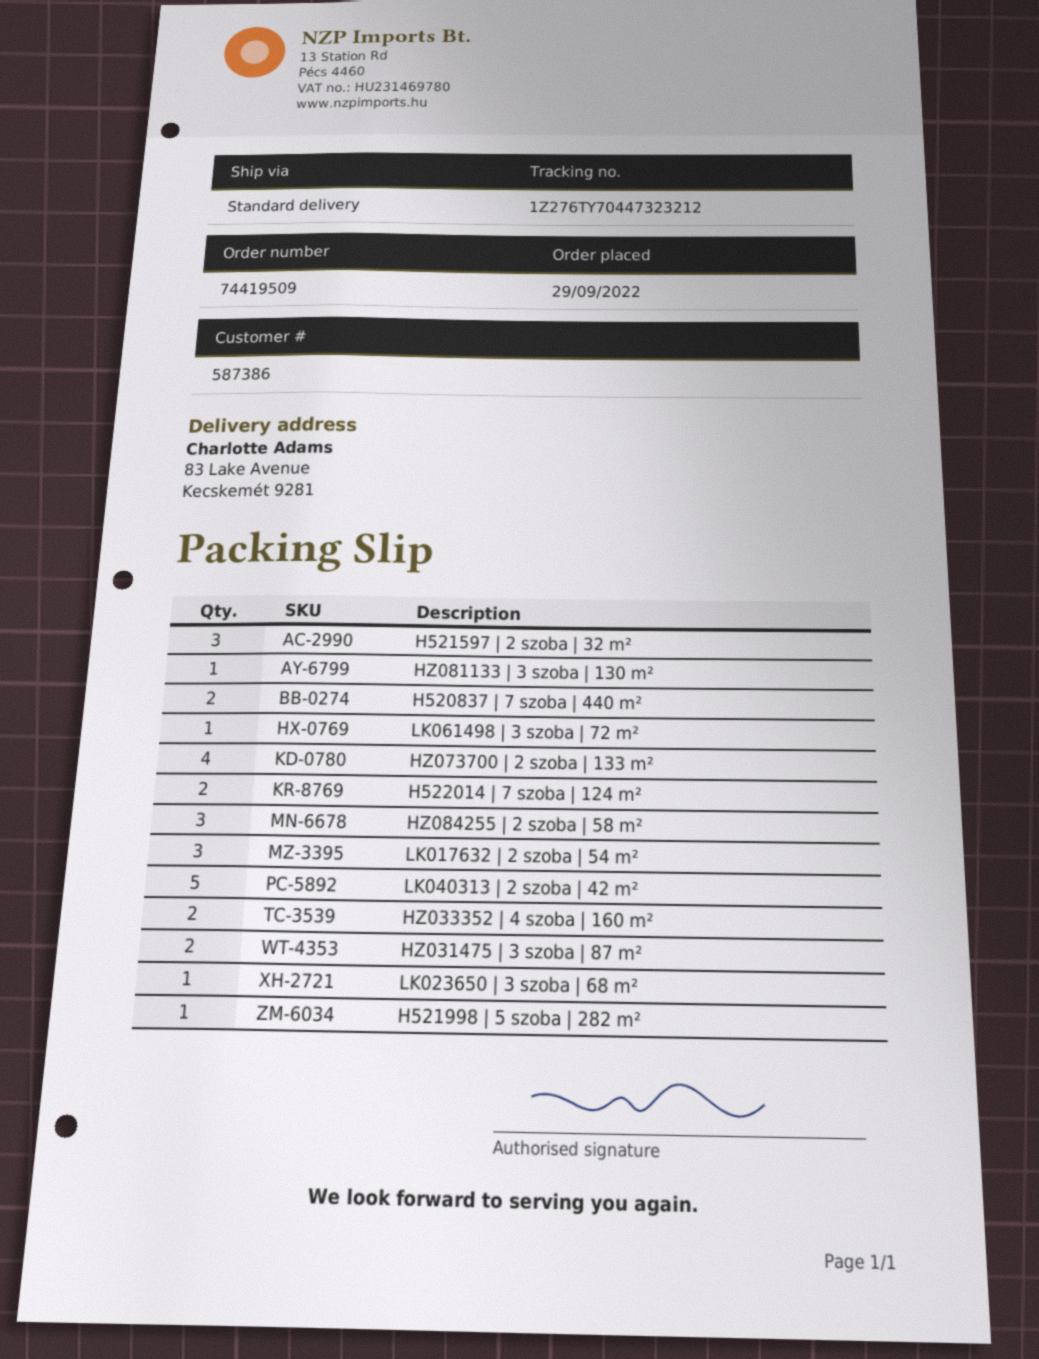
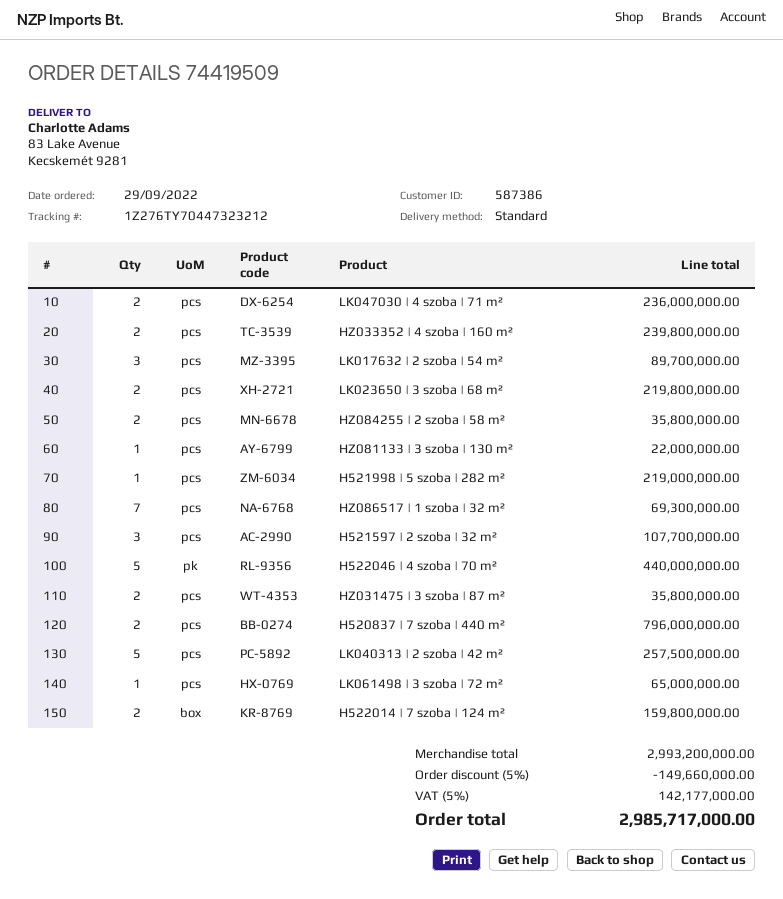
HZ073700 | 2 szoba | 133 m²: 4 -> none
HZ084255 | 2 szoba | 58 m²: 3 -> 2
LK023650 | 3 szoba | 68 m²: 1 -> 2
LK047030 | 4 szoba | 71 m²: none -> 2
HZ086517 | 1 szoba | 32 m²: none -> 7
H522046 | 4 szoba | 70 m²: none -> 5

